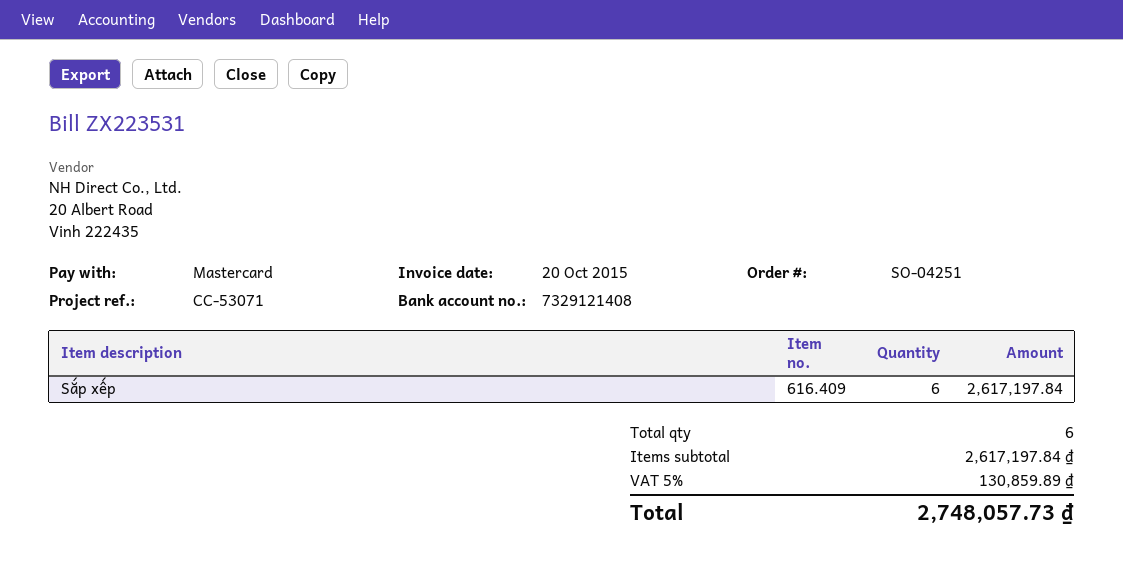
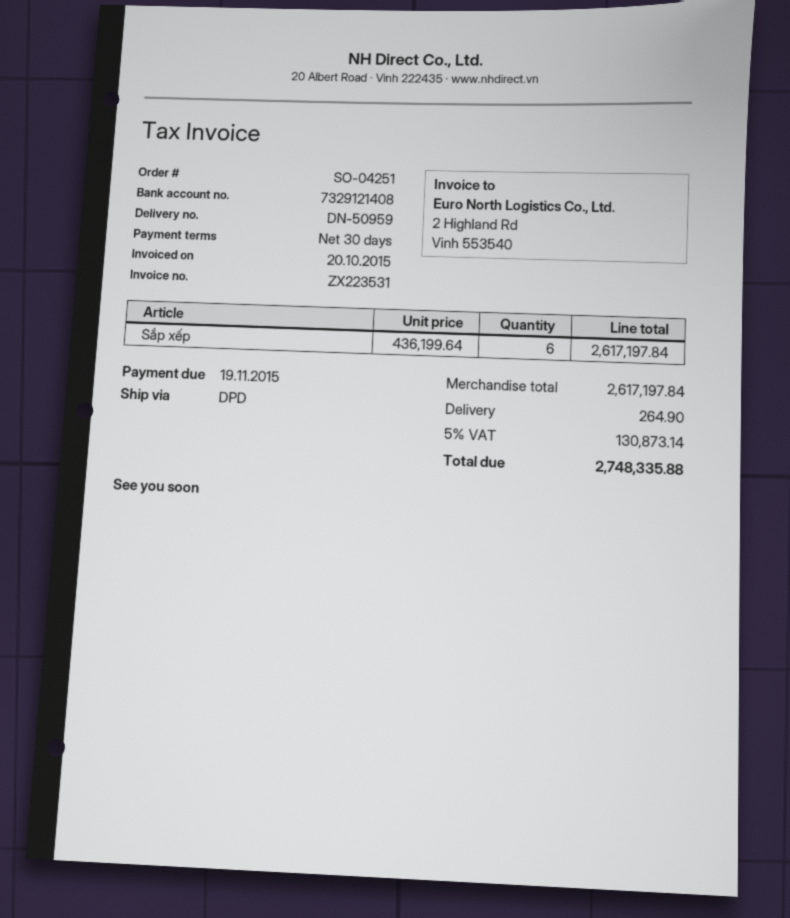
shipping: none -> 264.90
tax: 5% = 130859.89 -> 5% = 130873.14
total: 2748057.73 -> 2748335.88

